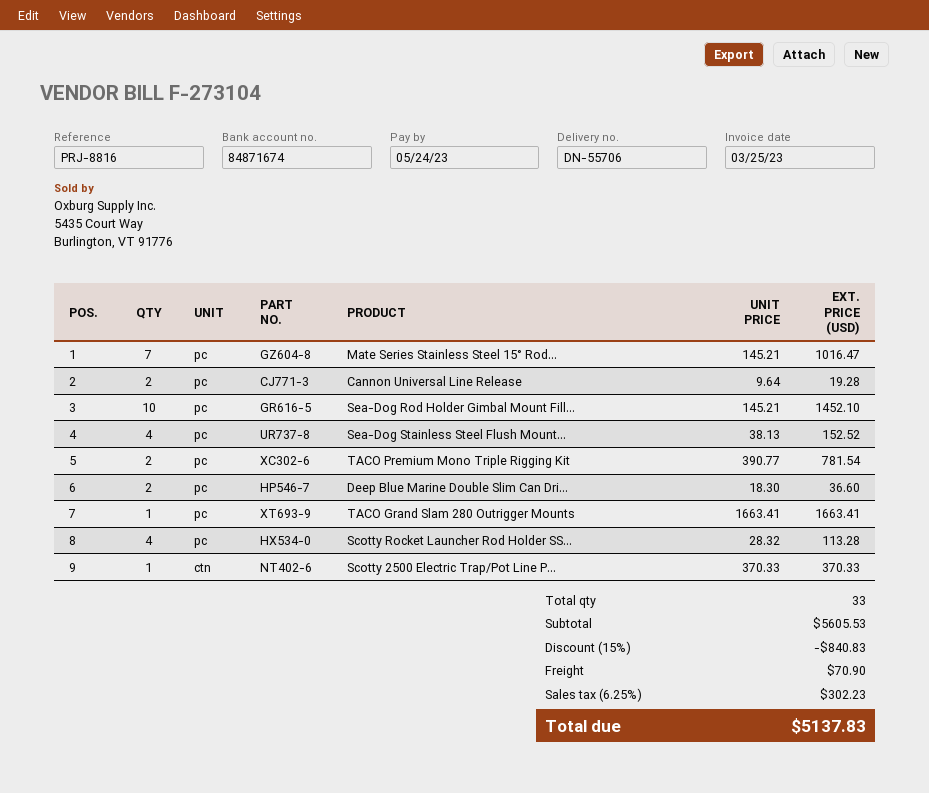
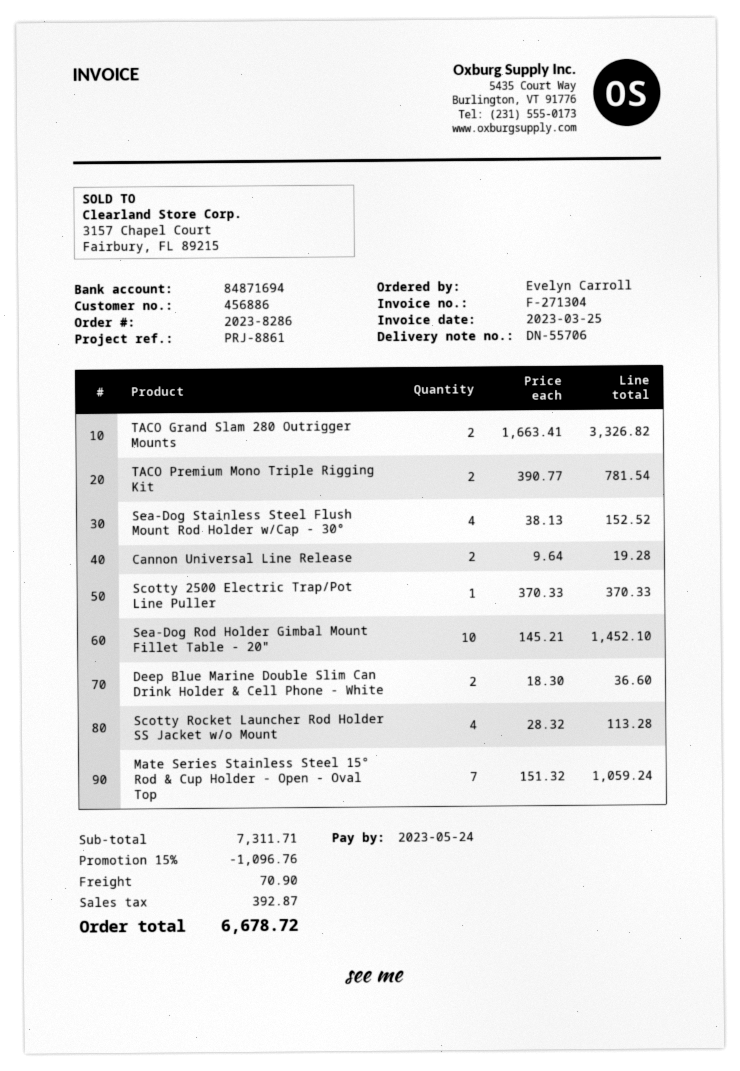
invoice number: F-273104 -> F-271304
reference: PRJ-8816 -> PRJ-8861
bank account: 84871674 -> 84871694
Mate Series Stainless Steel 15° Rod...: 7 x 145.21 = 1016.47 -> 7 x 151.32 = 1059.24
TACO Grand Slam 280 Outrigger Mounts: 1 x 1663.41 = 1663.41 -> 2 x 1663.41 = 3326.82
subtotal: 5605.53 -> 7311.71
discount: 15% = 840.83 -> 15% = 1096.76
tax: 302.23 -> 392.87
total: 5137.83 -> 6678.72

